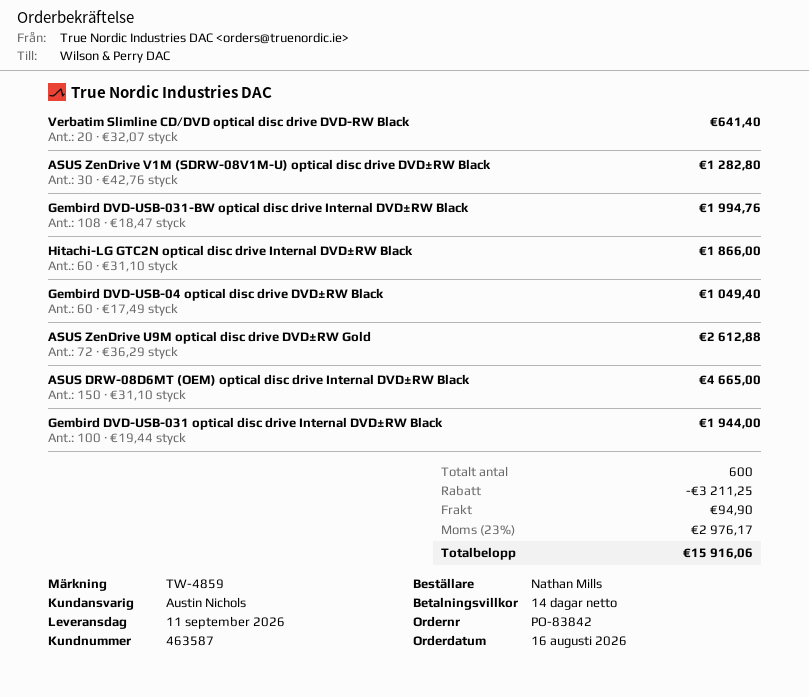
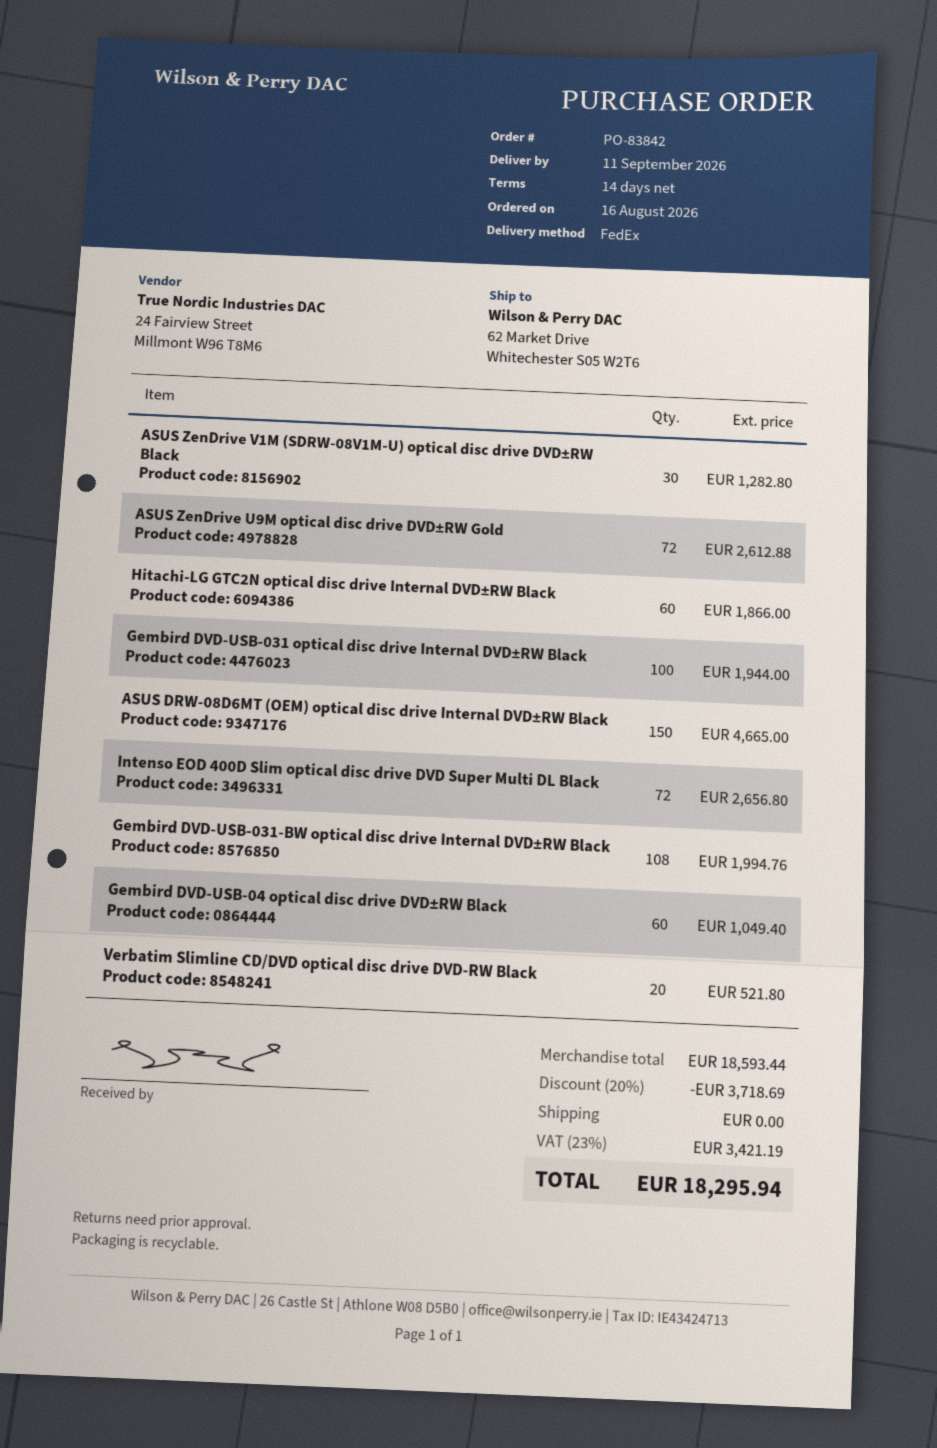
Verbatim Slimline CD/DVD optical disc drive DVD-RW Black: 20 for 641.40 -> 20 for 521.80
Intenso EOD 400D Slim optical disc drive DVD Super Multi DL Black: none -> 72 for 2656.80
discount: 3211.25 -> 3718.69
shipping: 94.90 -> 0.00
tax: 23% = 2976.17 -> 23% = 3421.19
total: 15916.06 -> 18295.94

